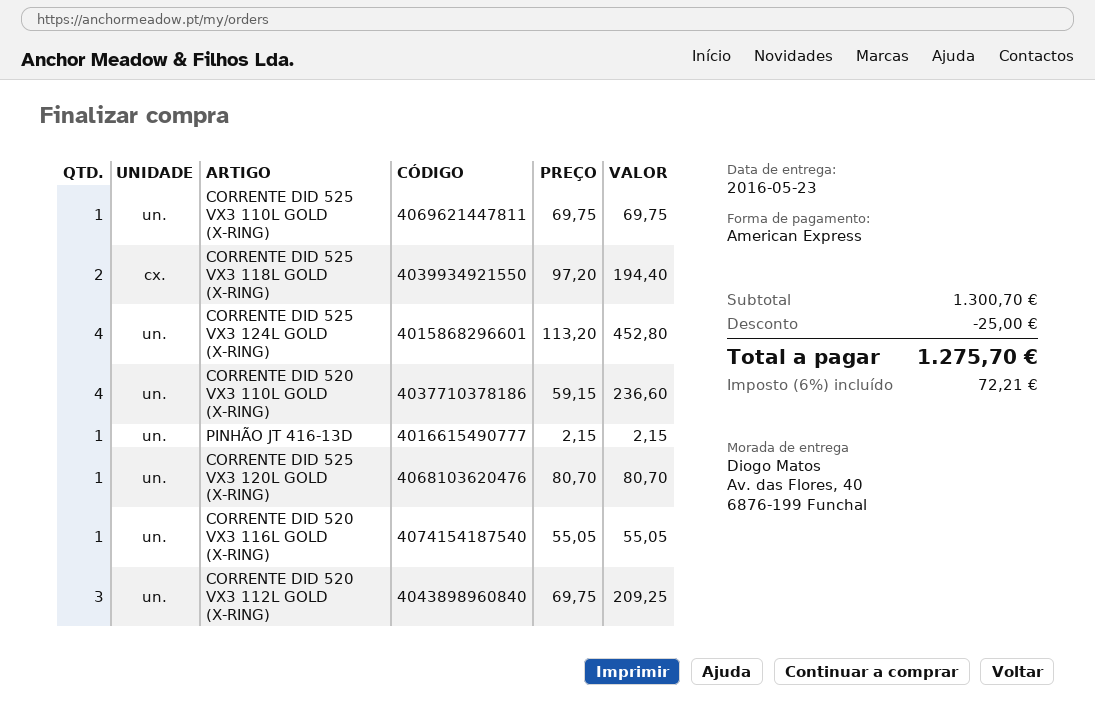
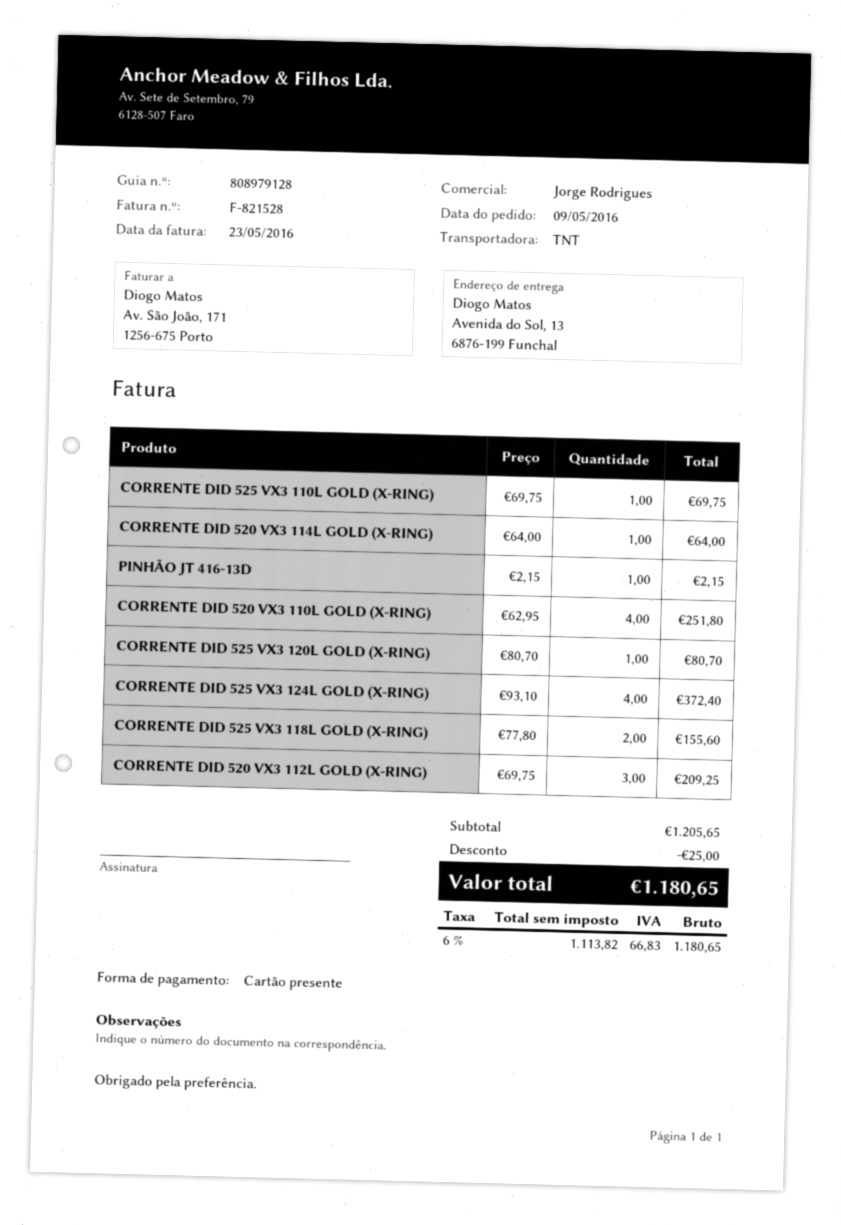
payment method: American Express -> gift card
ship to: Av. das Flores, 40, 6876-199 Funchal -> Avenida do Sol, 13, 6876-199 Funchal
CORRENTE DID 525 VX3 118L GOLD (X-RING): 2 x 97.20 = 194.40 -> 2 x 77.80 = 155.60
CORRENTE DID 525 VX3 124L GOLD (X-RING): 4 x 113.20 = 452.80 -> 4 x 93.10 = 372.40
CORRENTE DID 520 VX3 110L GOLD (X-RING): 4 x 59.15 = 236.60 -> 4 x 62.95 = 251.80
CORRENTE DID 520 VX3 116L GOLD (X-RING): 1 x 55.05 = 55.05 -> none
CORRENTE DID 520 VX3 114L GOLD (X-RING): none -> 1 x 64.00 = 64.00
subtotal: 1300.70 -> 1205.65
tax: 6% = 72.21 -> 6% = 66.83
total: 1275.70 -> 1180.65

